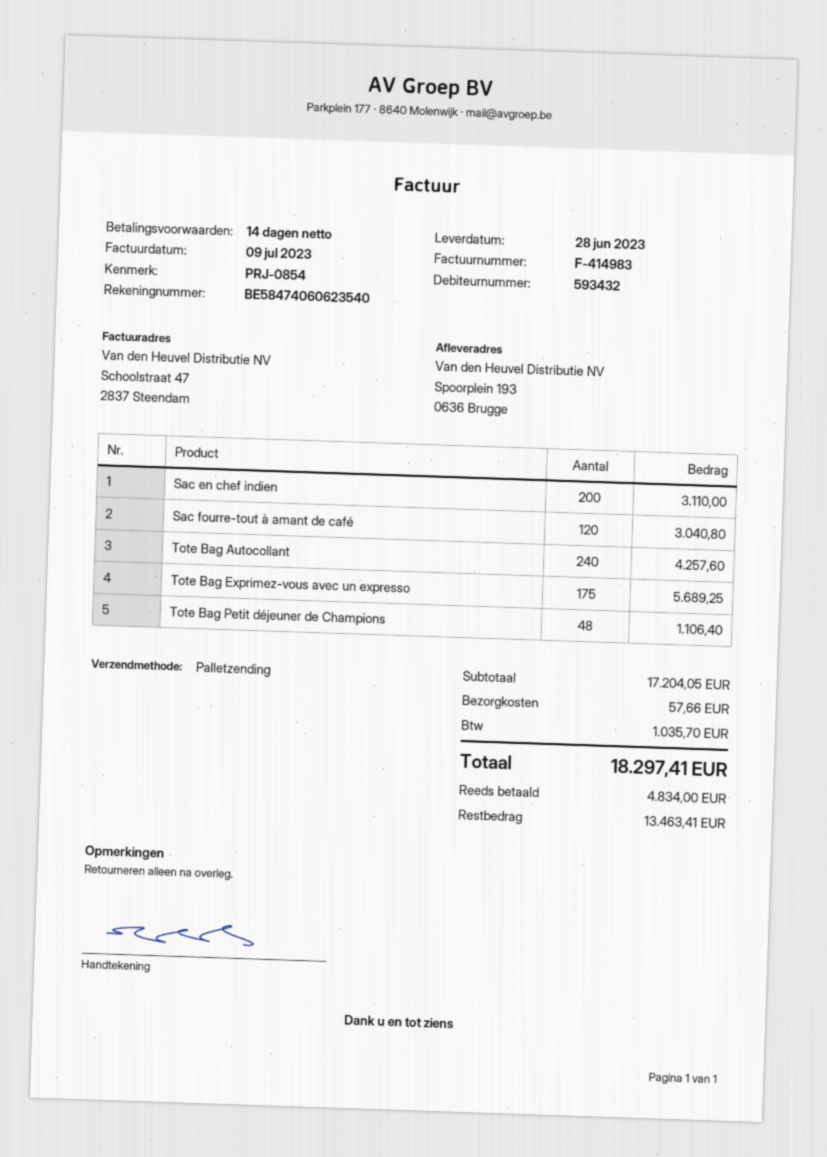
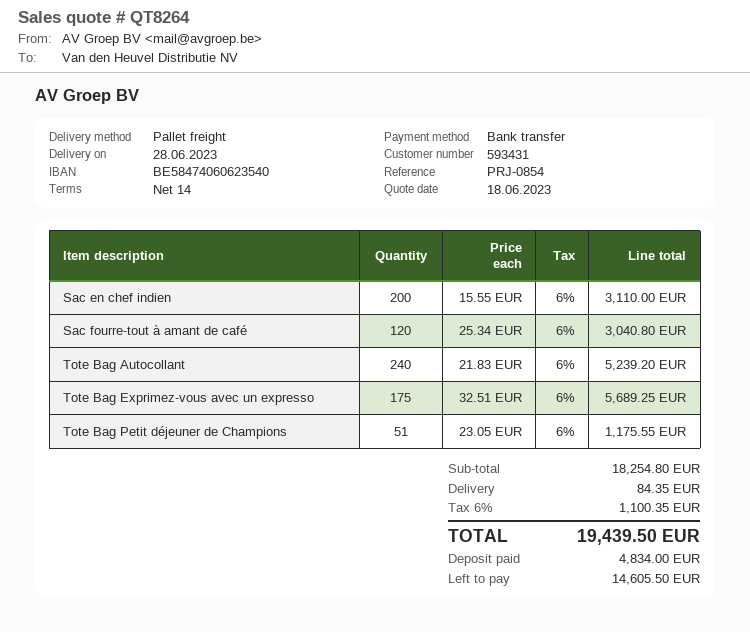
customer number: 593432 -> 593431
Tote Bag Autocollant: 240 for 4257.60 -> 240 for 5239.20
Tote Bag Petit déjeuner de Champions: 48 for 1106.40 -> 51 for 1175.55
subtotal: 17204.05 -> 18254.80
shipping: 57.66 -> 84.35
tax: 1035.70 -> 1100.35
total: 18297.41 -> 19439.50
balance: 13463.41 -> 14605.50

